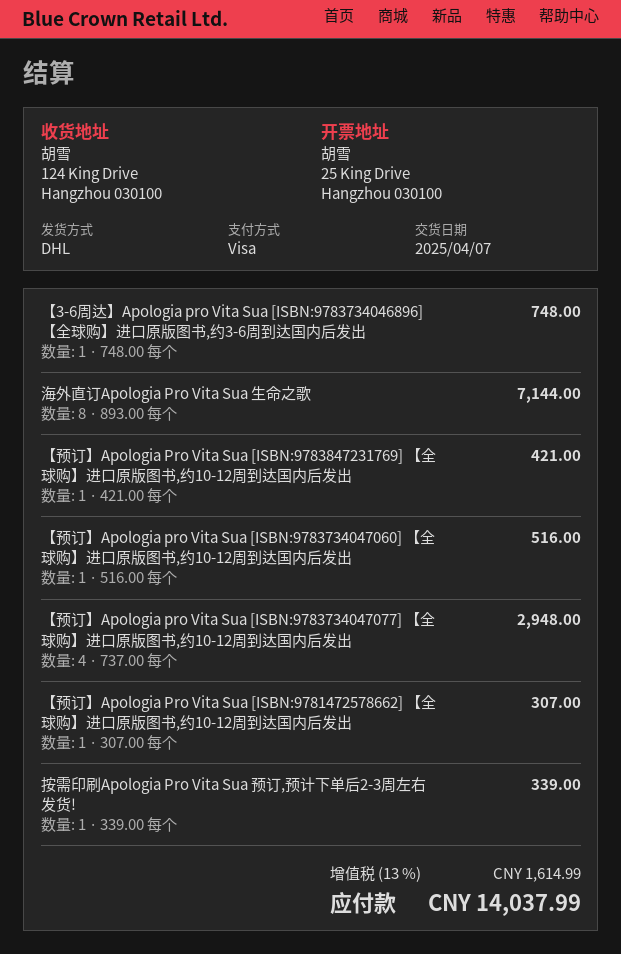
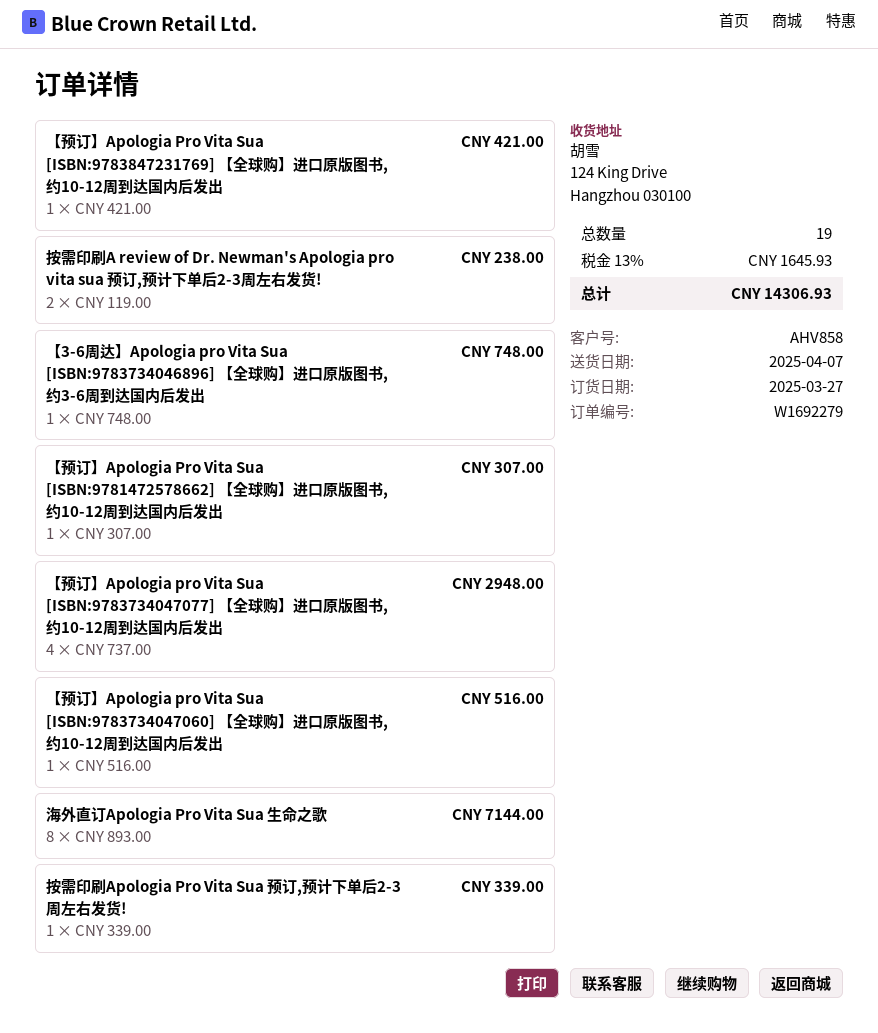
按需印刷A review of Dr. Newman's Apologia pro vita sua 预订,预计下单后2-3周左右发货!: none -> 2 x 119.00 = 238.00
tax: 13% = 1614.99 -> 13% = 1645.93
total: 14037.99 -> 14306.93

